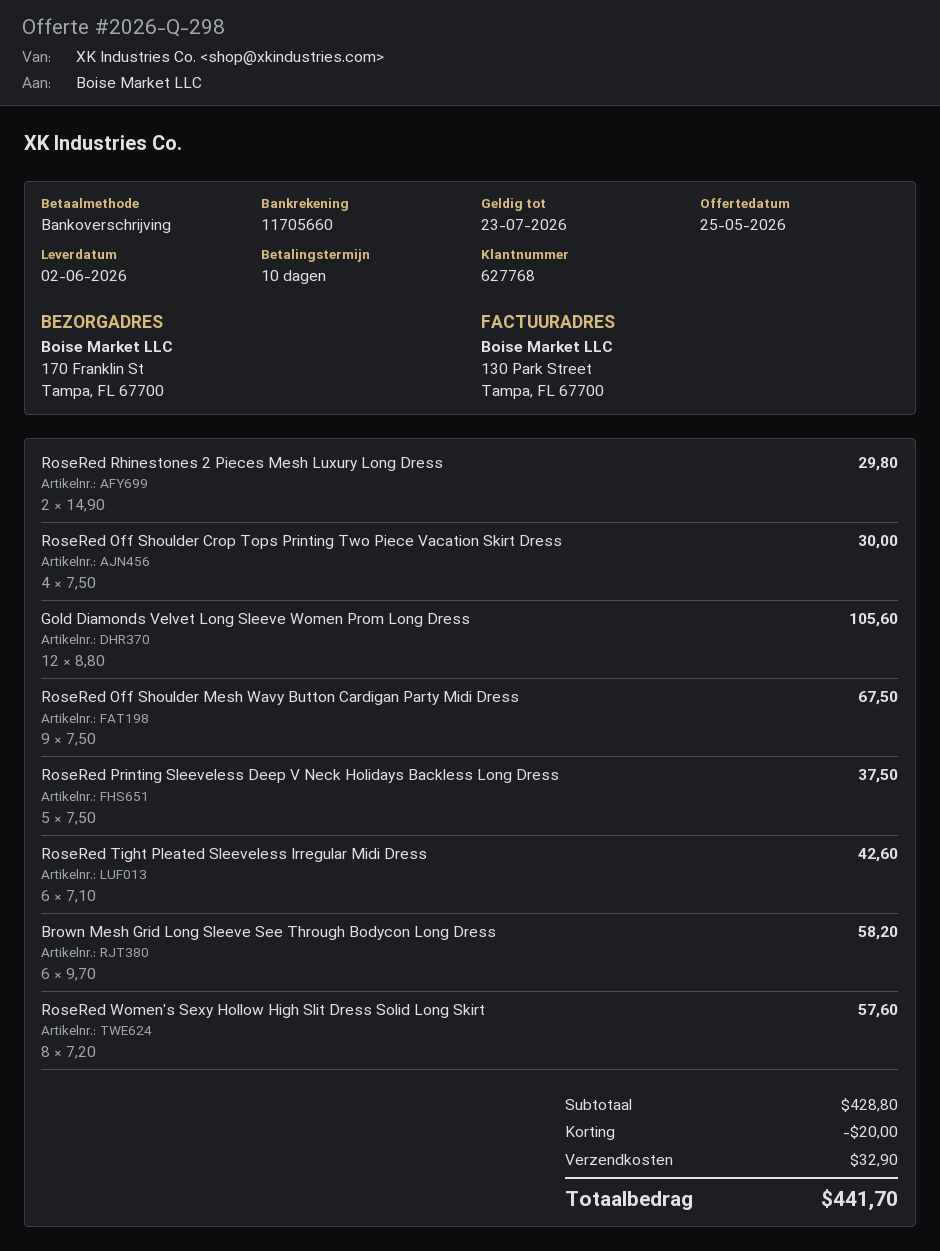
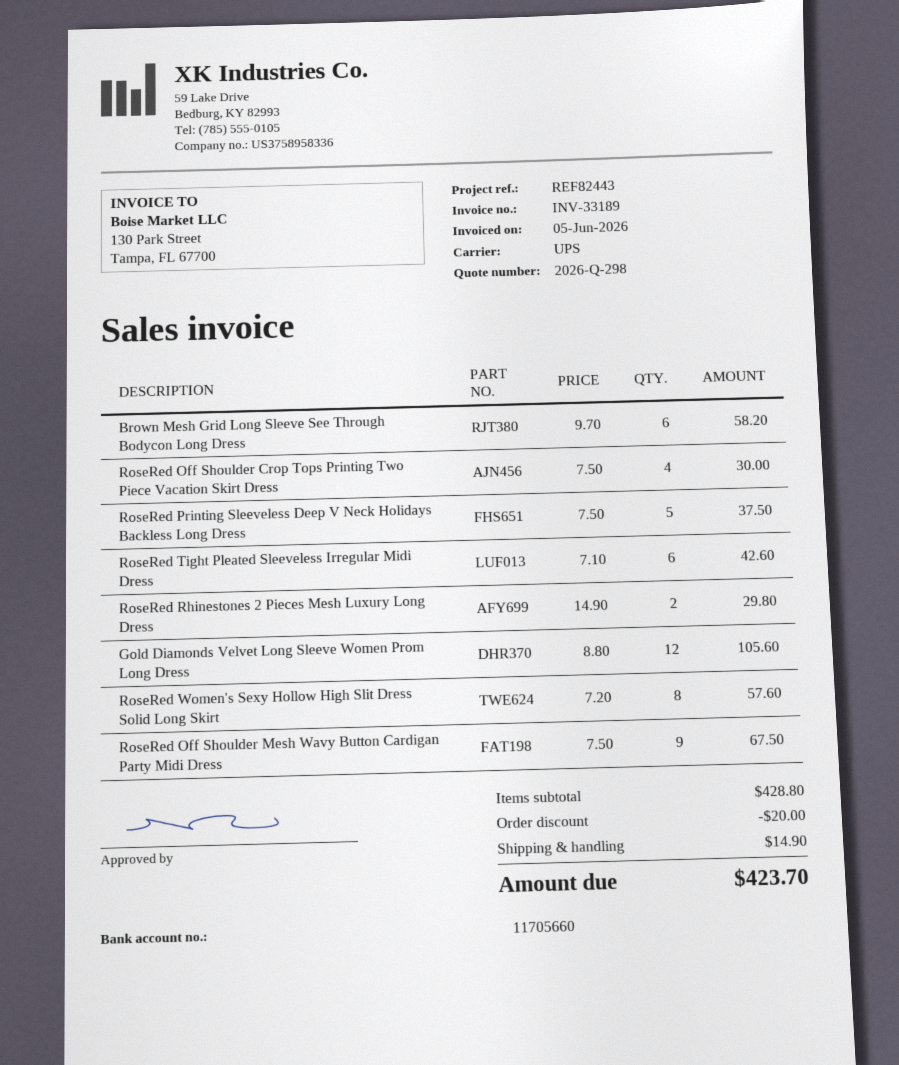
shipping: 32.90 -> 14.90
total: 441.70 -> 423.70

